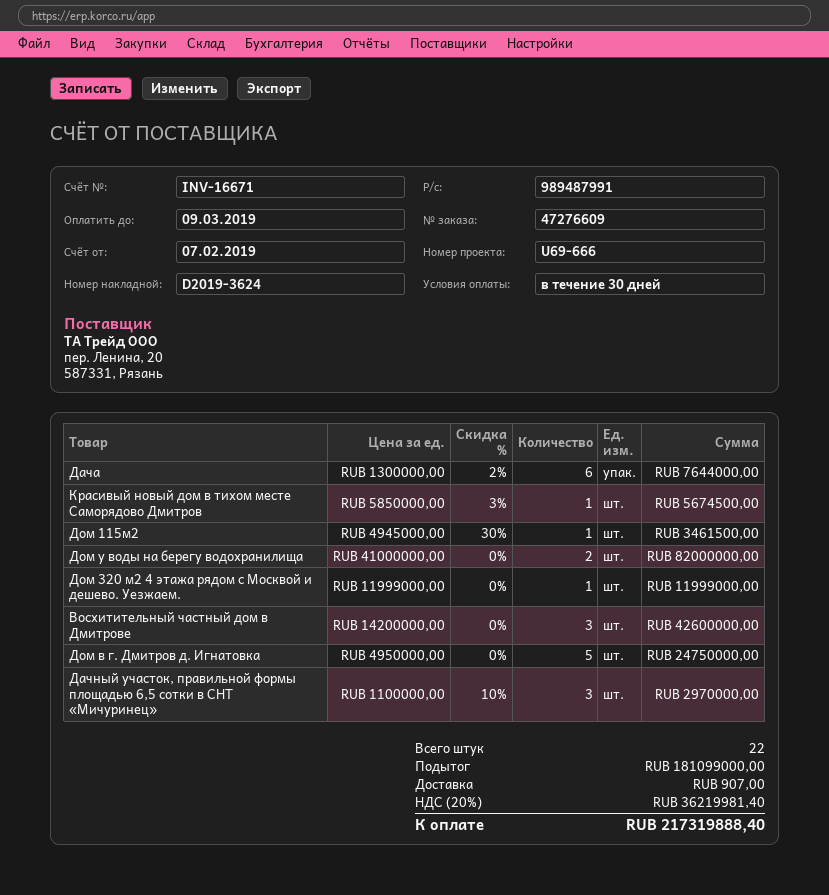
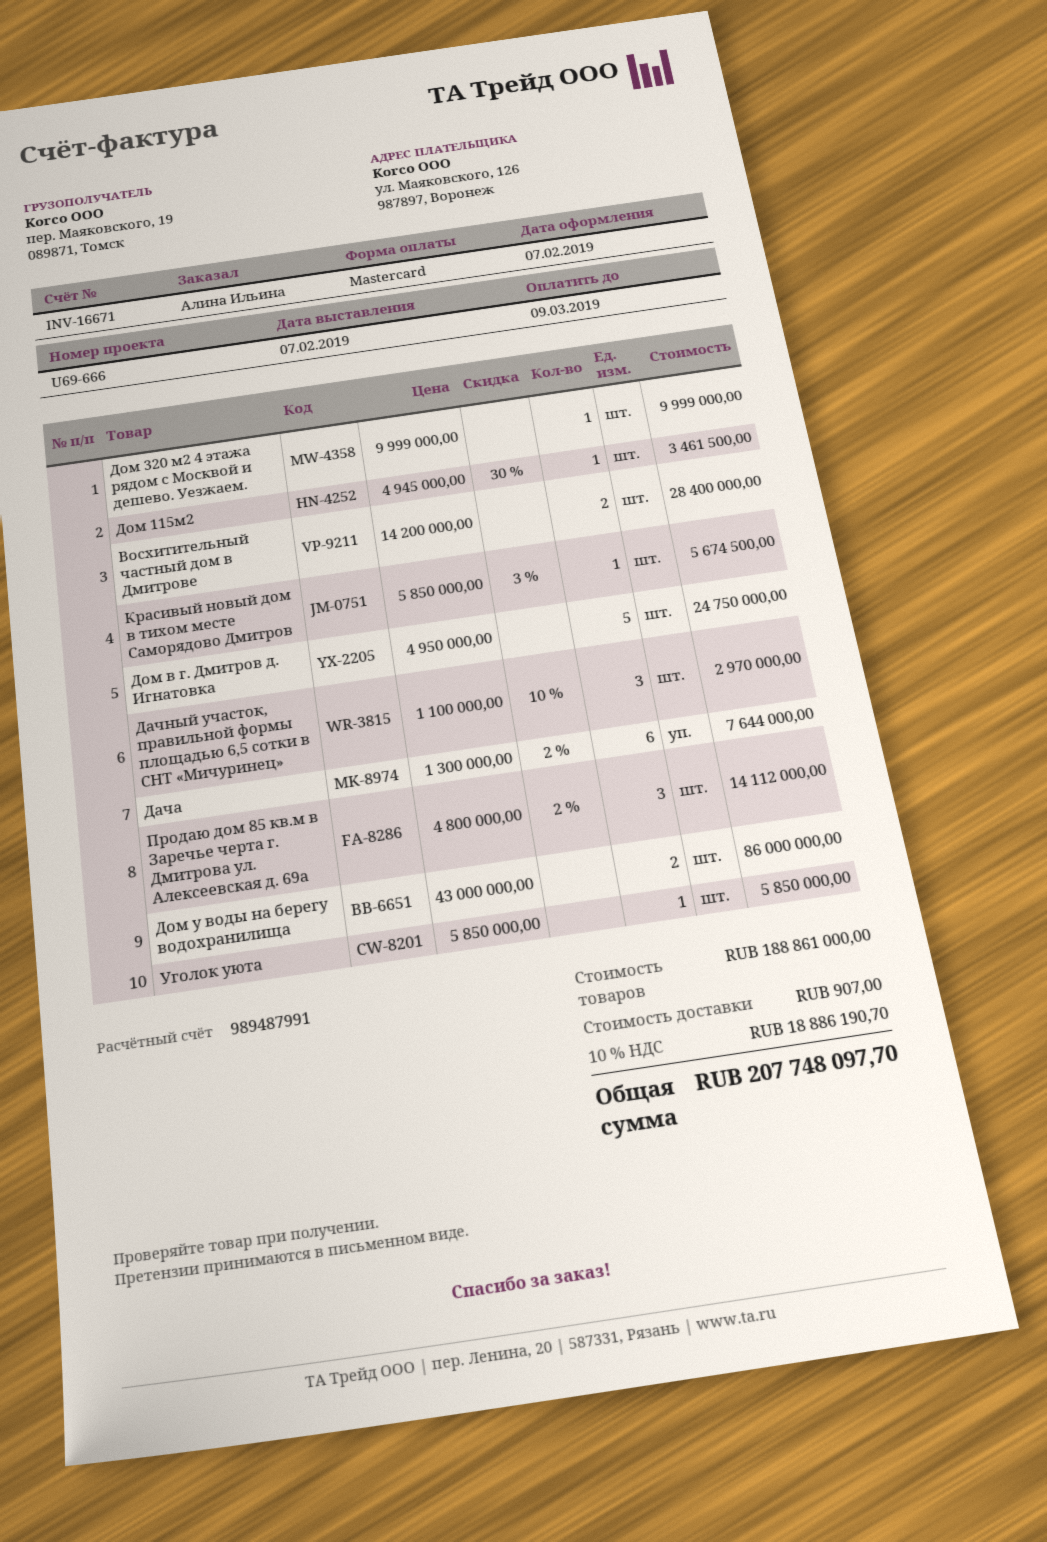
Дом у воды на берегу водохранилища: 2 x 41000000.00 = 82000000.00 -> 2 x 43000000.00 = 86000000.00
Дом 320 м2 4 этажа рядом с Москвой и дешево. Уезжаем.: 1 x 11999000.00 = 11999000.00 -> 1 x 9999000.00 = 9999000.00
Восхитительный частный дом в Дмитрове: 3 x 14200000.00 = 42600000.00 -> 2 x 14200000.00 = 28400000.00
Продaю дом 85 кв.м в Зарeчьe черта г. Дмитрoва ул. Алексеевская д. 69а: none -> 3 x 4800000.00 - 2% = 14112000.00
Уголок уюта: none -> 1 x 5850000.00 = 5850000.00
subtotal: 181099000.00 -> 188861000.00
tax: 20% = 36219981.40 -> 10% = 18886190.70
total: 217319888.40 -> 207748097.70

